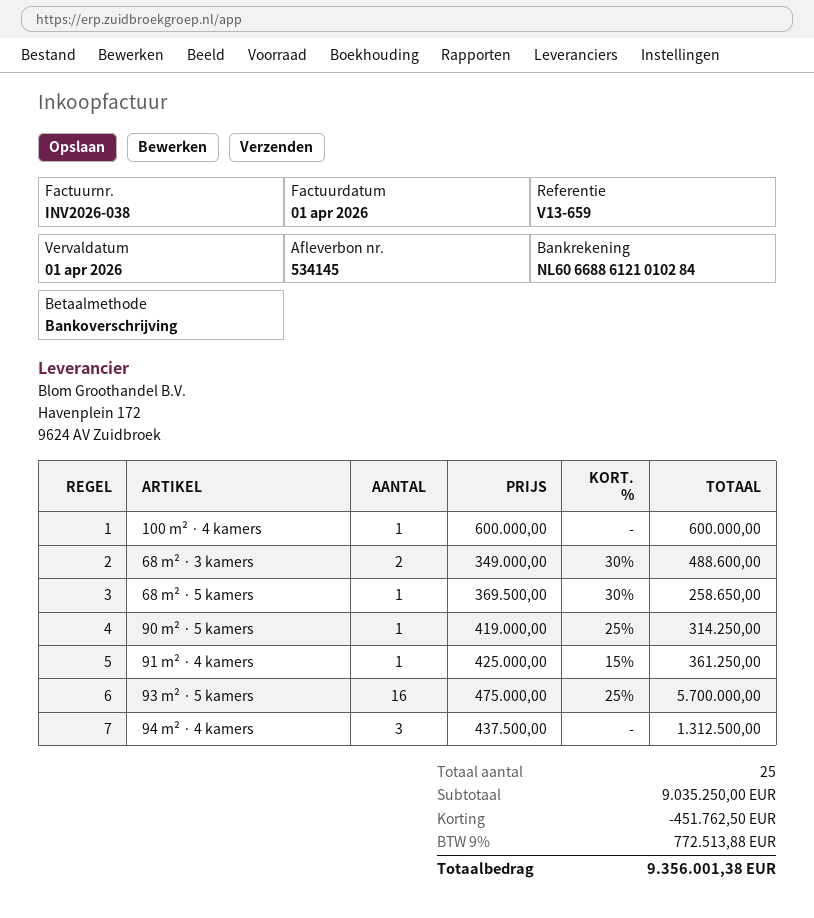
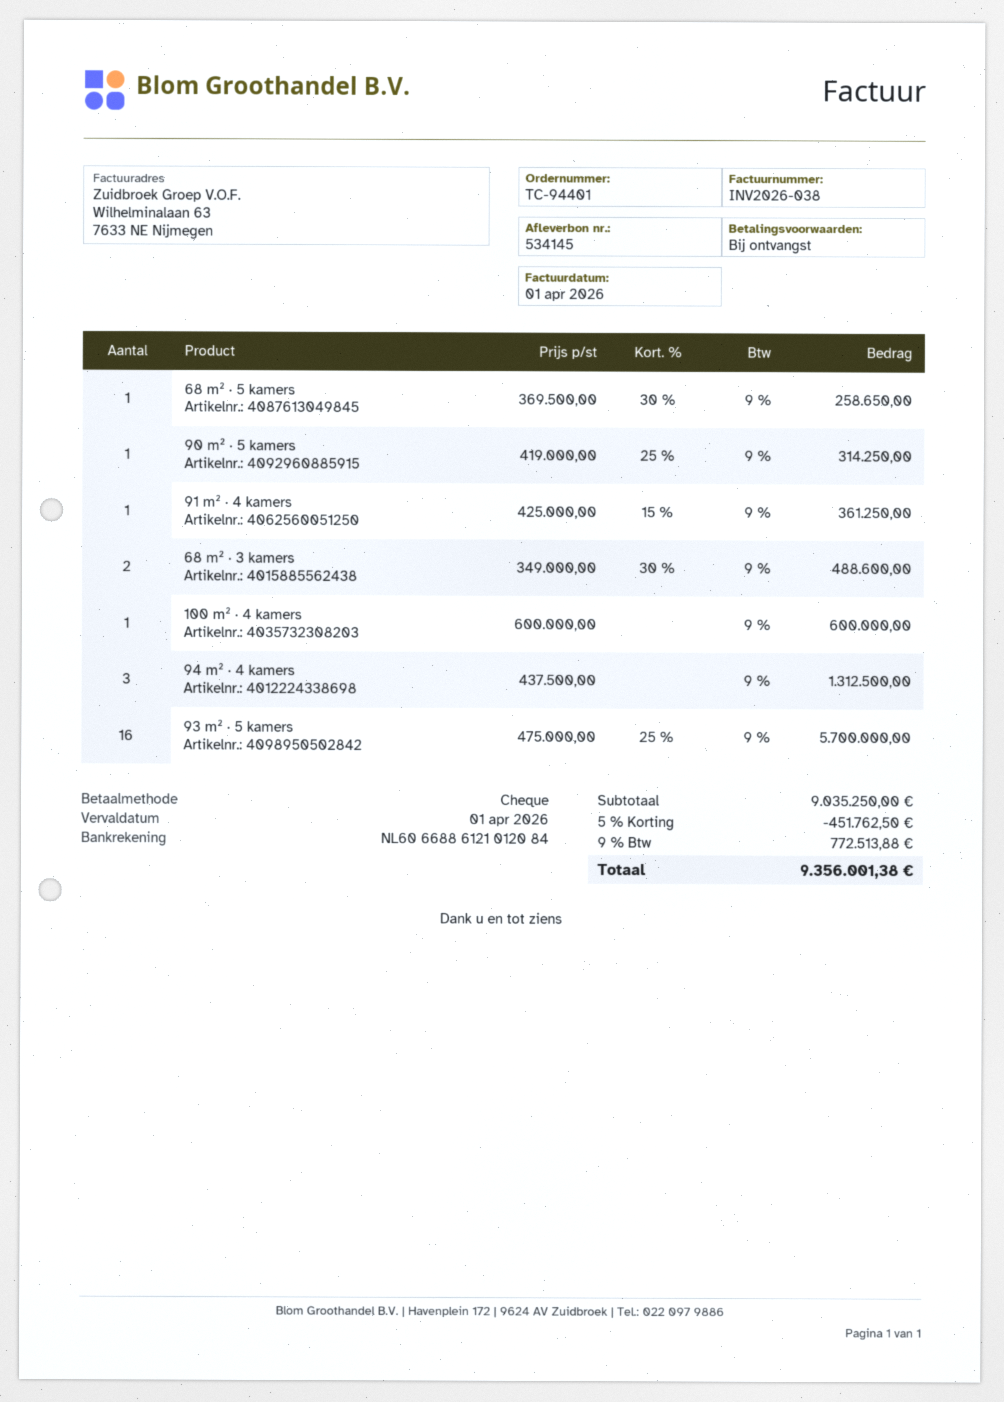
payment method: bank transfer -> cheque
bank account: NL6066886121010284 -> NL6066886121012084

